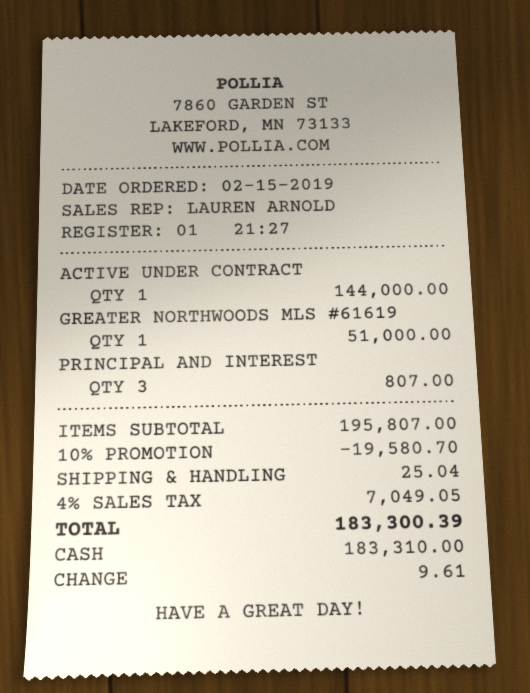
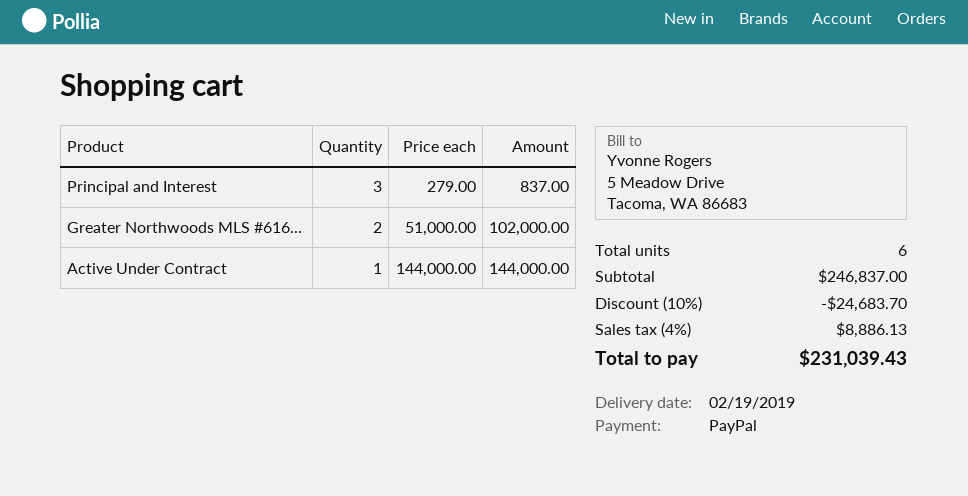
payment method: cash -> PayPal
GREATER NORTHWOODS MLS #61619: 1 for 51000.00 -> 2 for 102000.00
PRINCIPAL AND INTEREST: 3 for 807.00 -> 3 for 837.00
subtotal: 195807.00 -> 246837.00
discount: 10% = 19580.70 -> 10% = 24683.70
shipping: 25.04 -> none
tax: 4% = 7049.05 -> 4% = 8886.13
total: 183300.39 -> 231039.43

